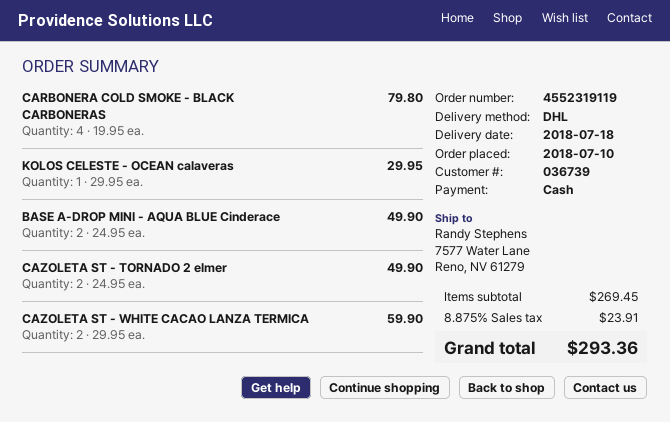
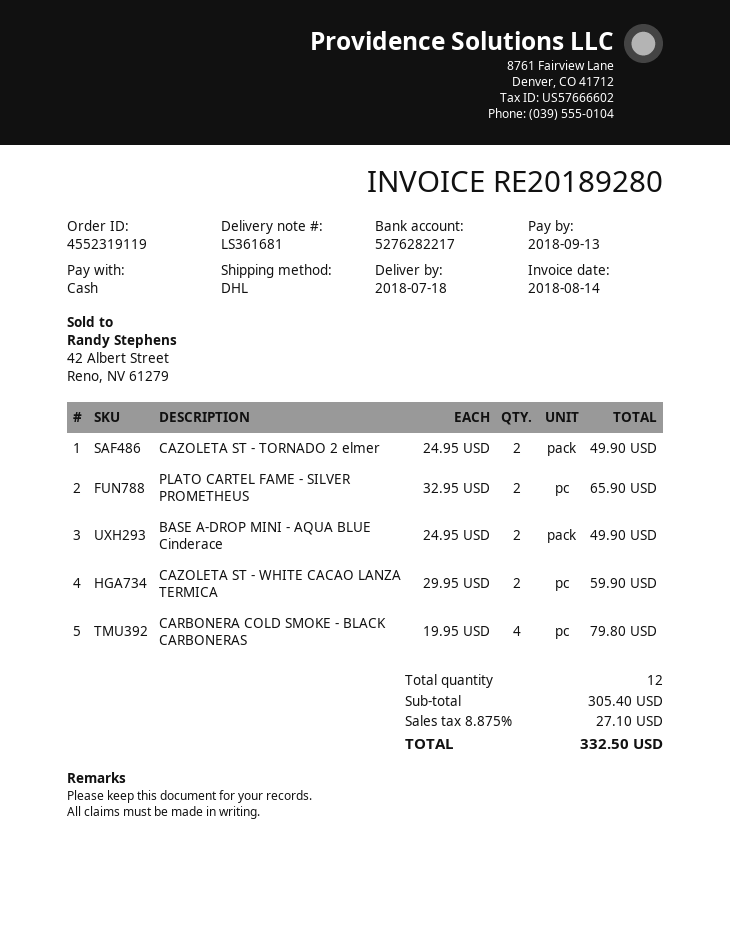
KOLOS CELESTE - OCEAN calaveras: 1 x 29.95 = 29.95 -> none
PLATO CARTEL FAME - SILVER PROMETHEUS: none -> 2 x 32.95 = 65.90
subtotal: 269.45 -> 305.40
tax: 8.875% = 23.91 -> 8.875% = 27.10
total: 293.36 -> 332.50

